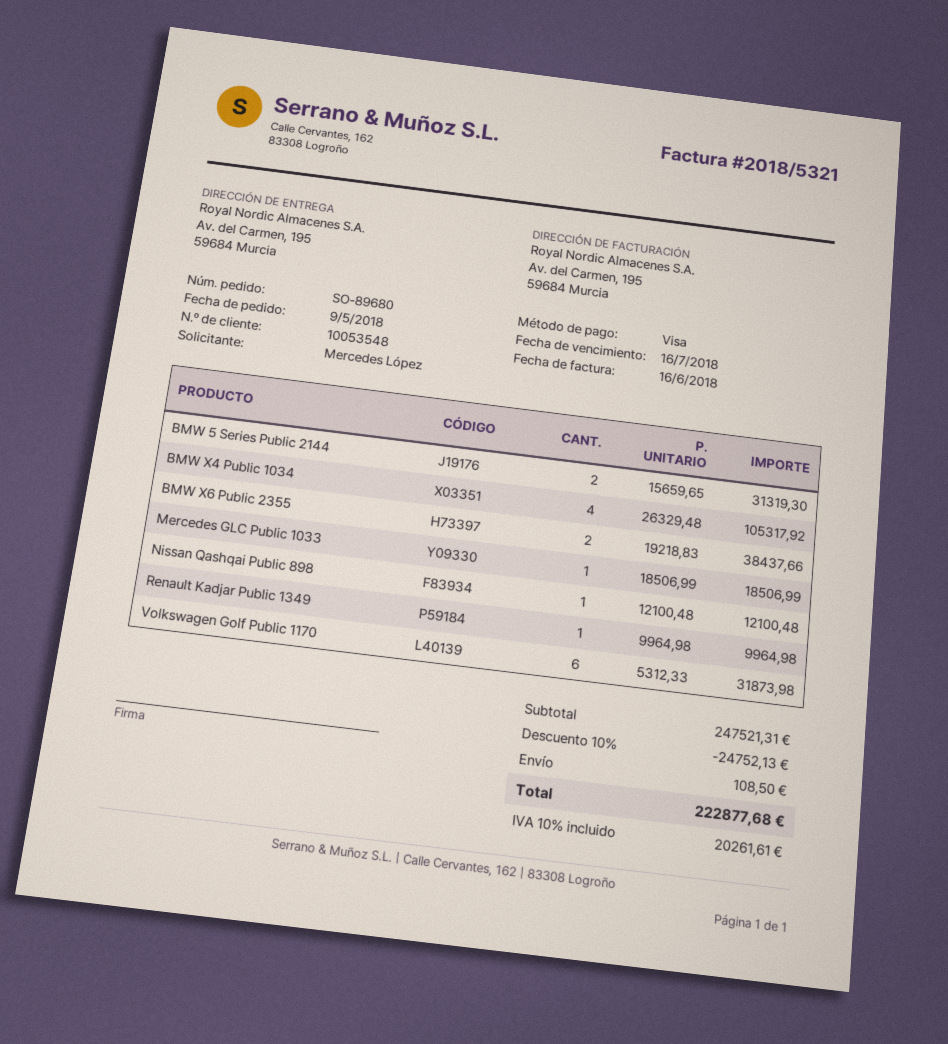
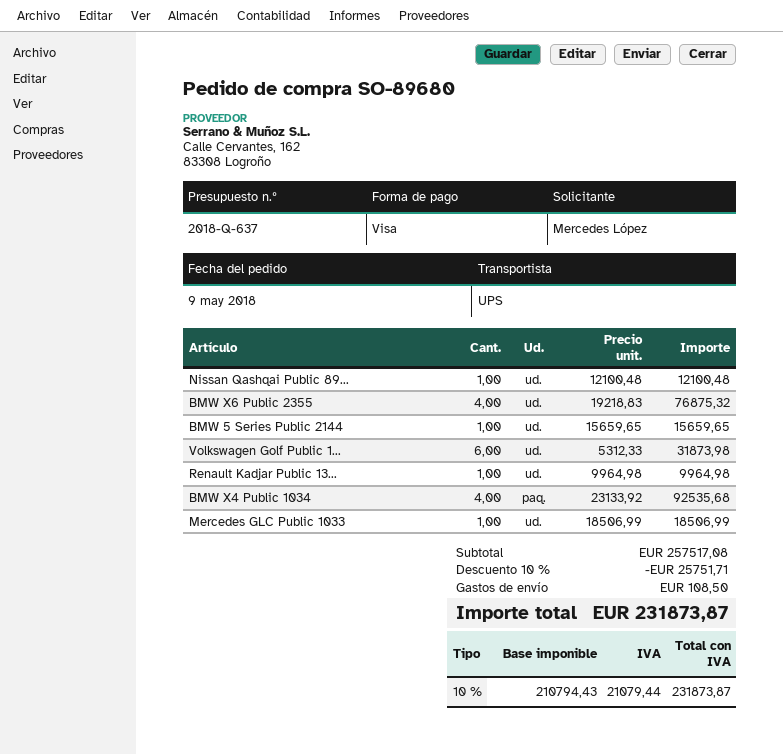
BMW 5 Series Public 2144: 2 x 15659.65 = 31319.30 -> 1 x 15659.65 = 15659.65
BMW X4 Public 1034: 4 x 26329.48 = 105317.92 -> 4 x 23133.92 = 92535.68
BMW X6 Public 2355: 2 x 19218.83 = 38437.66 -> 4 x 19218.83 = 76875.32
subtotal: 247521.31 -> 257517.08
discount: 10% = 24752.13 -> 10% = 25751.71
tax: 10% = 20261.61 -> 10% = 21079.44
total: 222877.68 -> 231873.87

